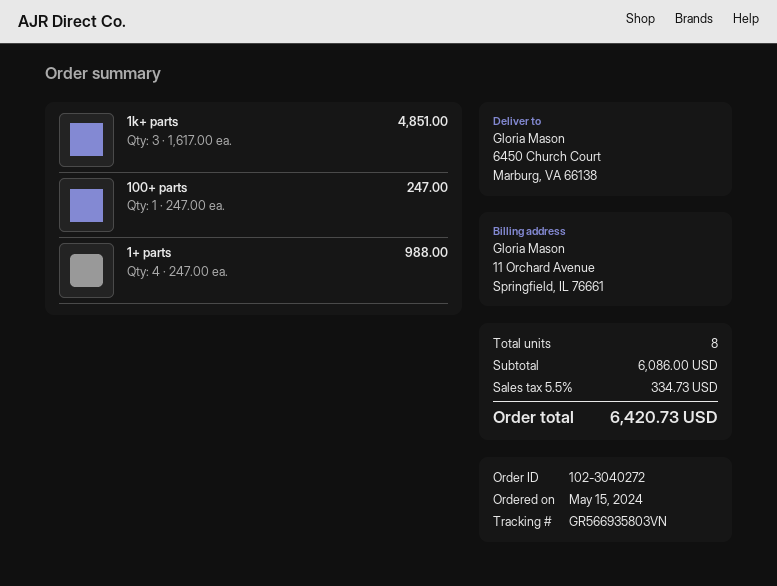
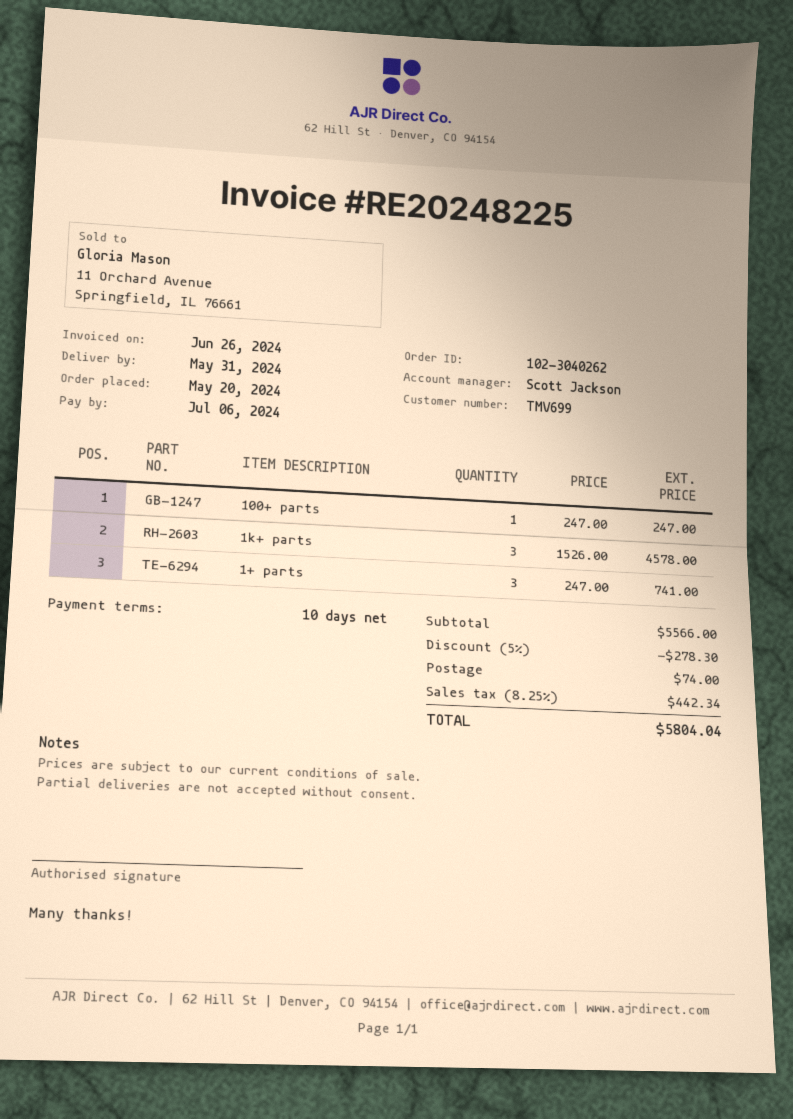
order number: 102-3040272 -> 102-3040262
order date: 2024-05-15 -> 2024-05-20
1k+ parts: 3 x 1617.00 = 4851.00 -> 3 x 1526.00 = 4578.00
1+ parts: 4 x 247.00 = 988.00 -> 3 x 247.00 = 741.00
subtotal: 6086.00 -> 5566.00
discount: none -> 5% = 278.30
shipping: none -> 74.00
tax: 5.5% = 334.73 -> 8.25% = 442.34
total: 6420.73 -> 5804.04

